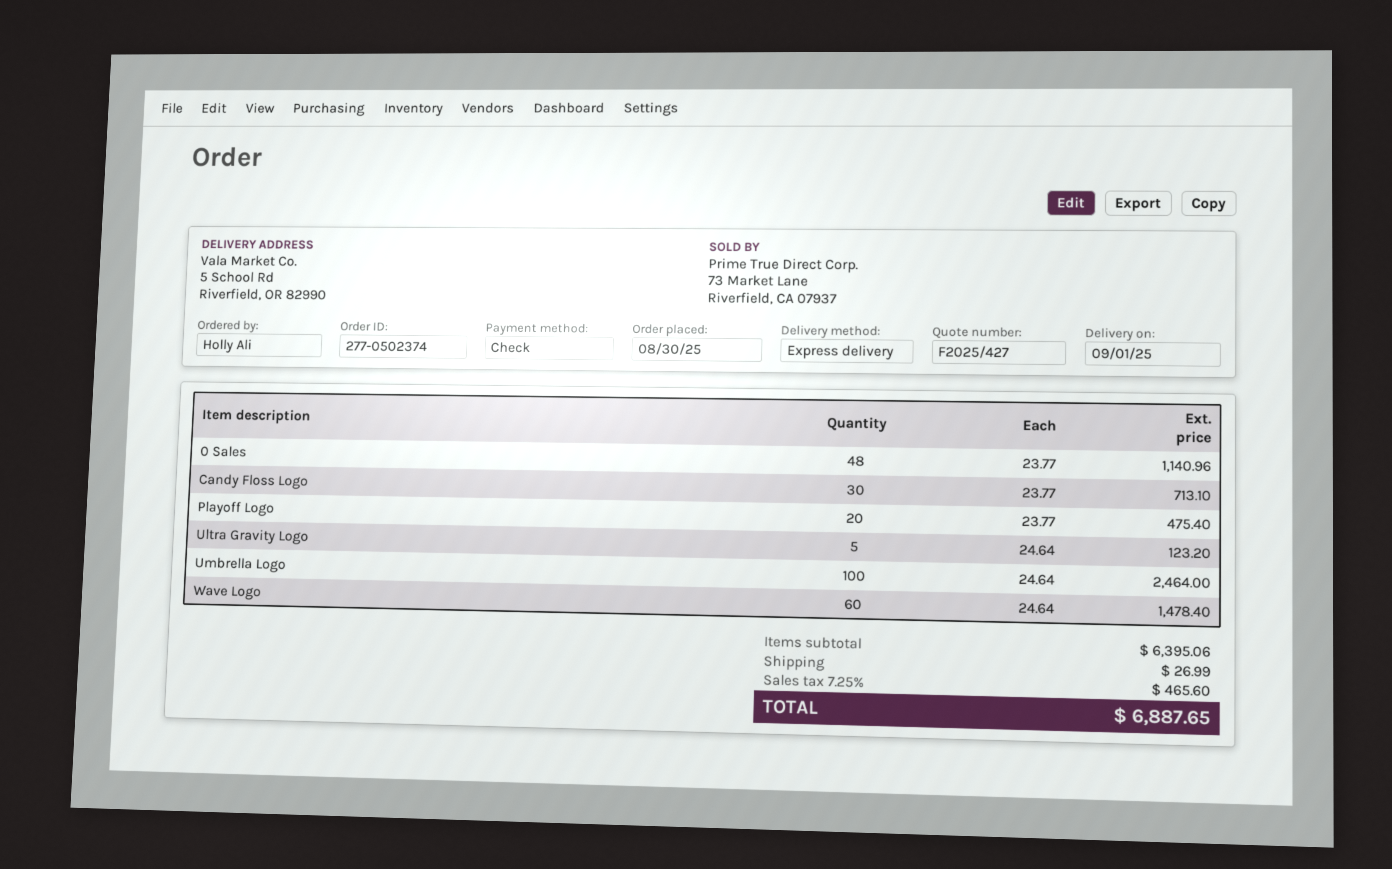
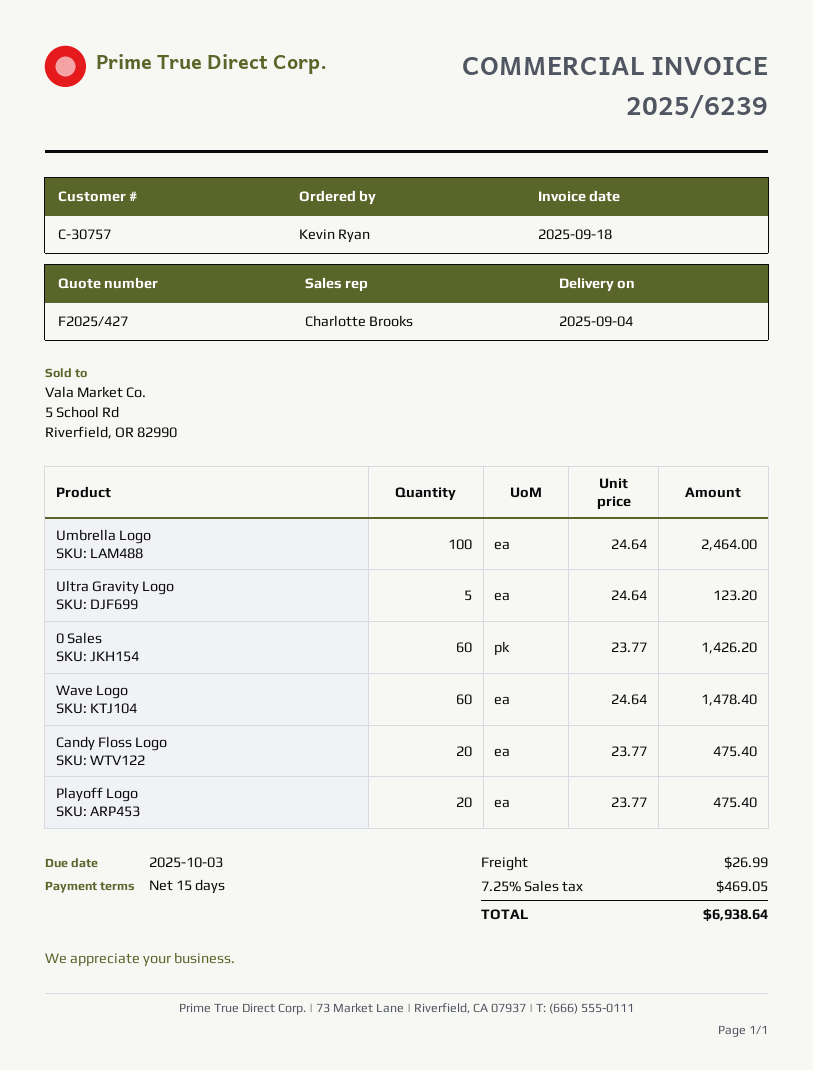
delivery date: 2025-09-01 -> 2025-09-04
ordered by: Holly Ali -> Kevin Ryan
0 Sales: 48 x 23.77 = 1140.96 -> 60 x 23.77 = 1426.20
Candy Floss Logo: 30 x 23.77 = 713.10 -> 20 x 23.77 = 475.40
tax: 7.25% = 465.60 -> 7.25% = 469.05
total: 6887.65 -> 6938.64

